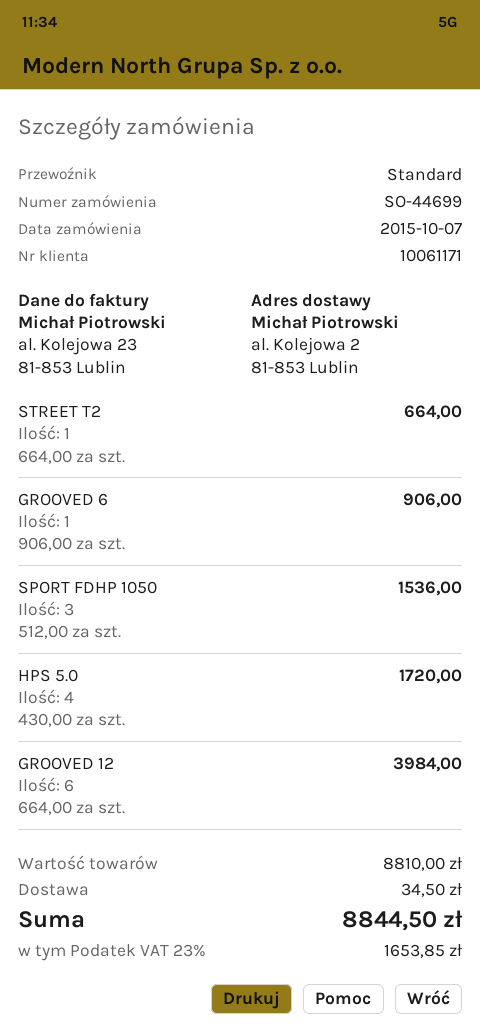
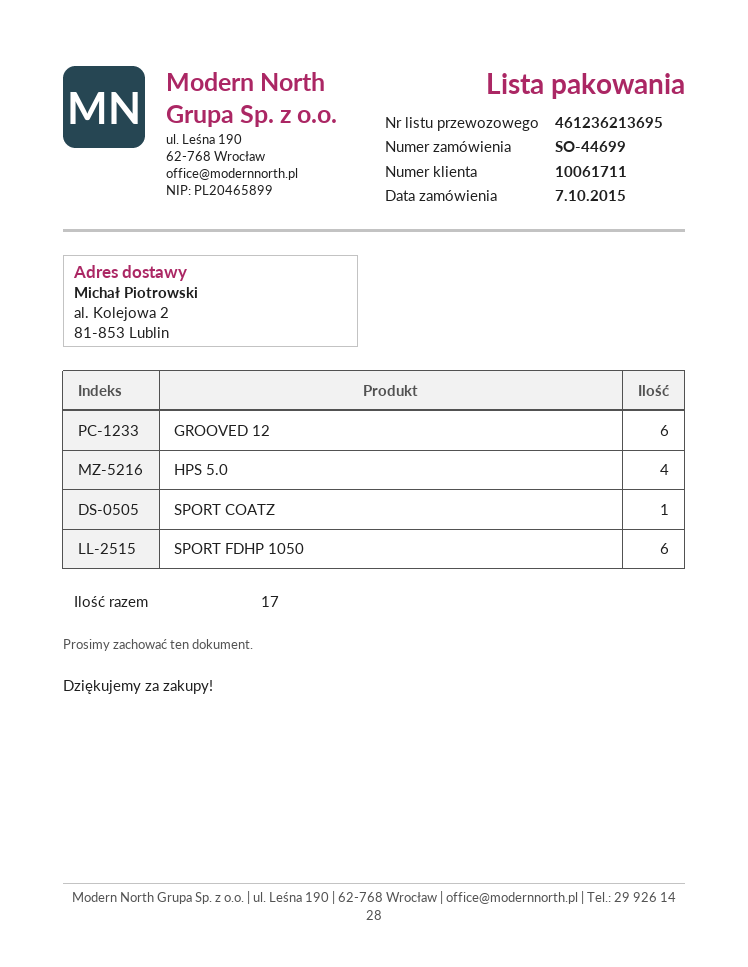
customer number: 10061171 -> 10061711
STREET T2: 1 -> none
GROOVED 6: 1 -> none
SPORT FDHP 1050: 3 -> 6
SPORT COATZ: none -> 1

